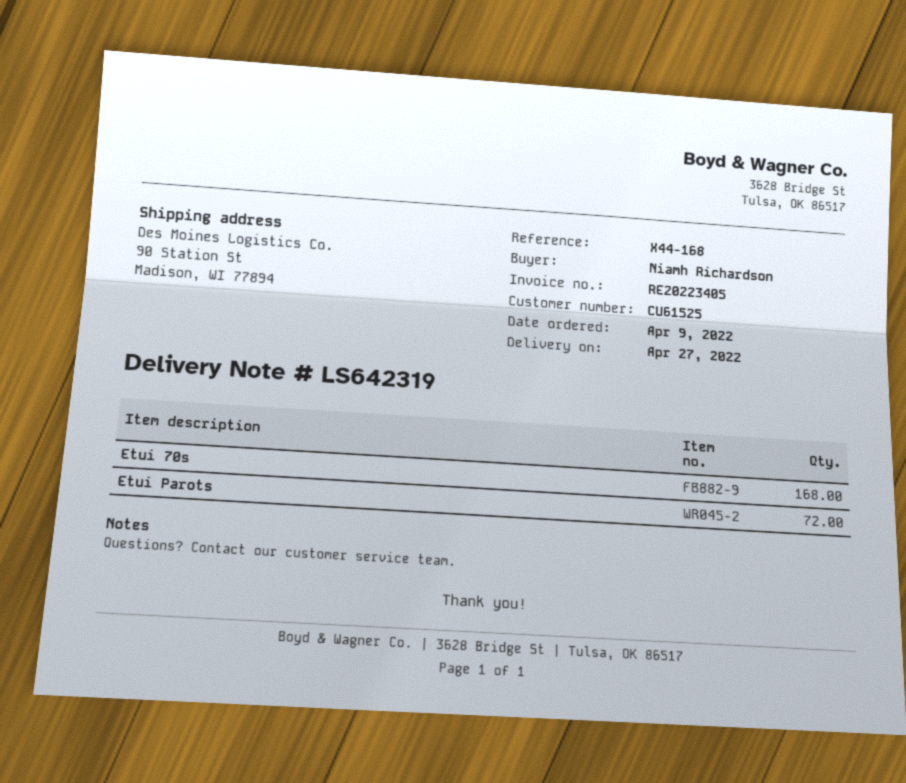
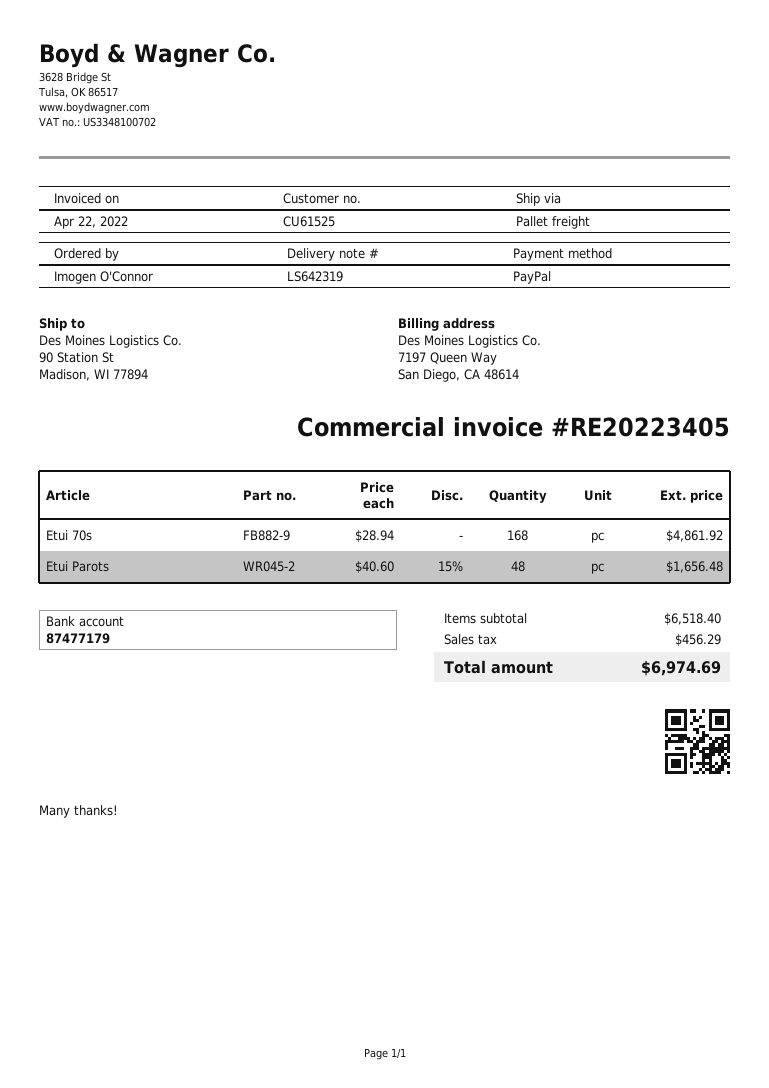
ordered by: Niamh Richardson -> Imogen O'Connor
Etui Parots: 72 -> 48

